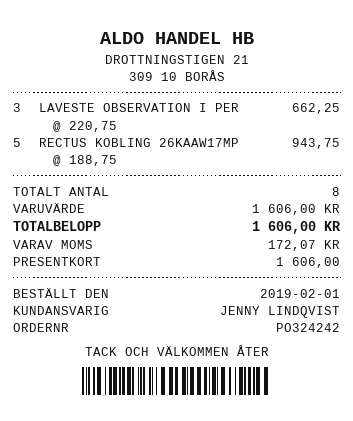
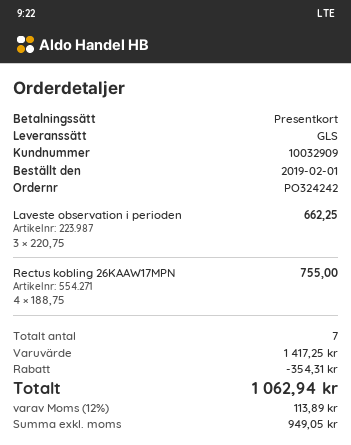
RECTUS KOBLING 26KAAW17MP: 5 x 188.75 = 943.75 -> 4 x 188.75 = 755.00
total quantity: 8 -> 7
subtotal: 1606.00 -> 1417.25
discount: none -> 354.31
tax: 172.07 -> 113.89
total: 1606.00 -> 1062.94

